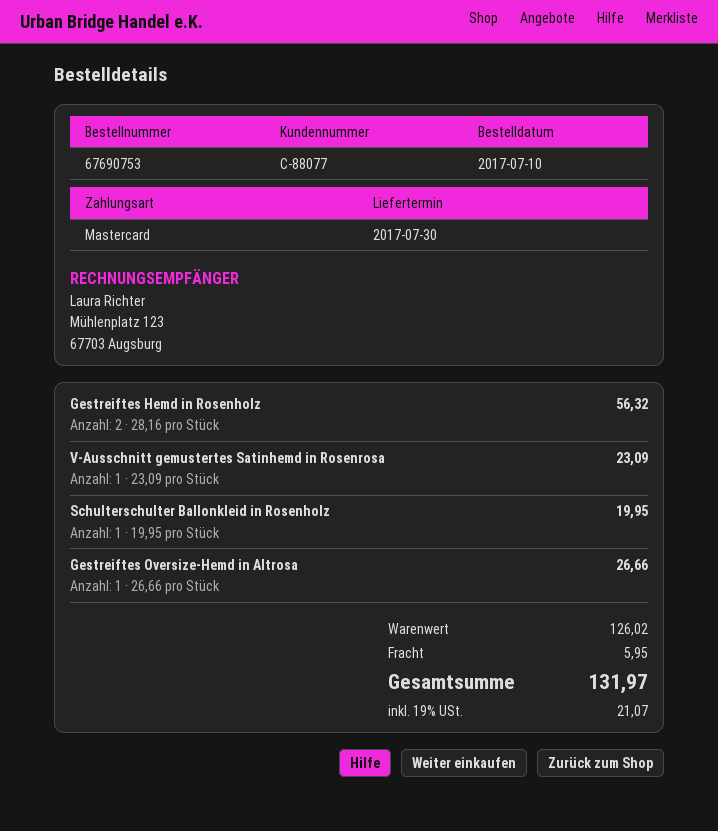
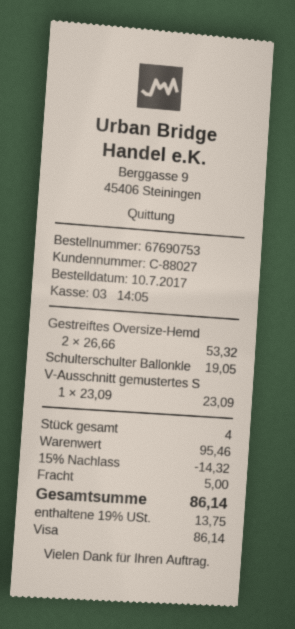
customer number: C-88077 -> C-88027
payment method: Mastercard -> Visa
Gestreiftes Hemd in Rosenholz: 2 x 28.16 = 56.32 -> none
Schulterschulter Ballonkleid in Rosenholz: 1 x 19.95 = 19.95 -> 1 x 19.05 = 19.05
Gestreiftes Oversize-Hemd in Altrosa: 1 x 26.66 = 26.66 -> 2 x 26.66 = 53.32
subtotal: 126.02 -> 95.46
discount: none -> 15% = 14.32
shipping: 5.95 -> 5.00
tax: 19% = 21.07 -> 19% = 13.75
total: 131.97 -> 86.14

